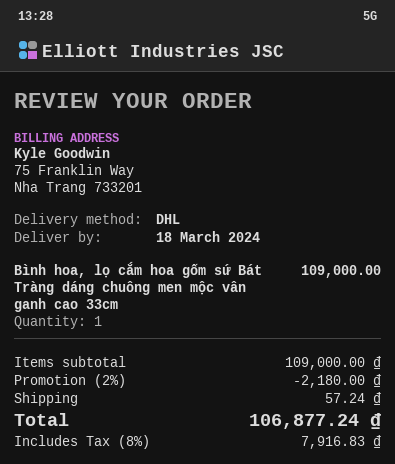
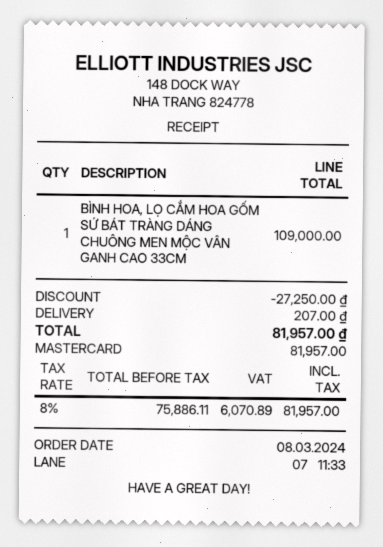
discount: 2180.00 -> 27250.00
shipping: 57.24 -> 207.00
tax: 8% = 7916.83 -> 8% = 6070.89
total: 106877.24 -> 81957.00

